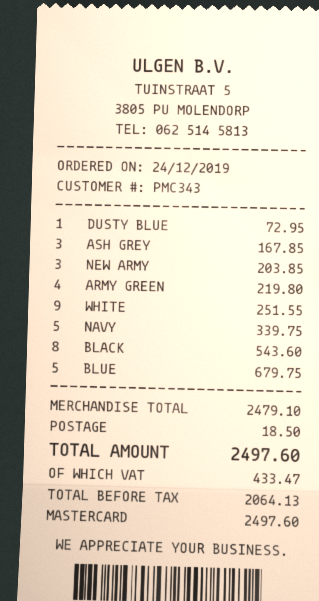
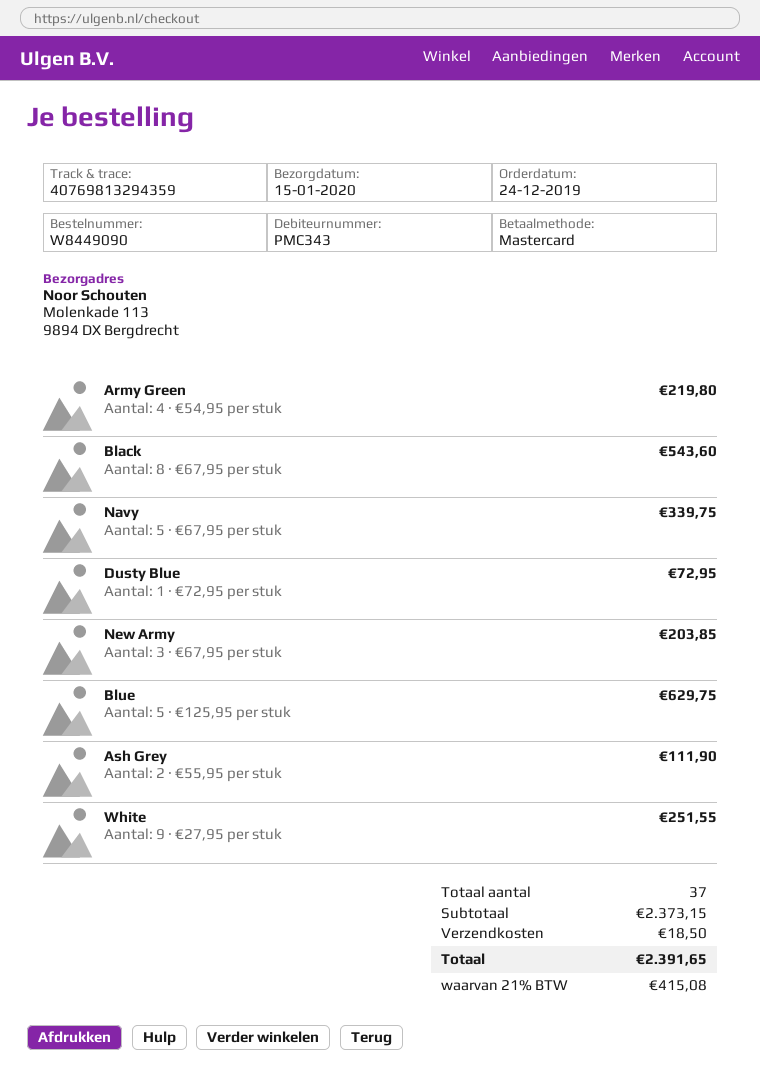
ASH GREY: 3 for 167.85 -> 2 for 111.90
BLUE: 5 for 679.75 -> 5 for 629.75
subtotal: 2479.10 -> 2373.15
tax: 433.47 -> 415.08
total: 2497.60 -> 2391.65

